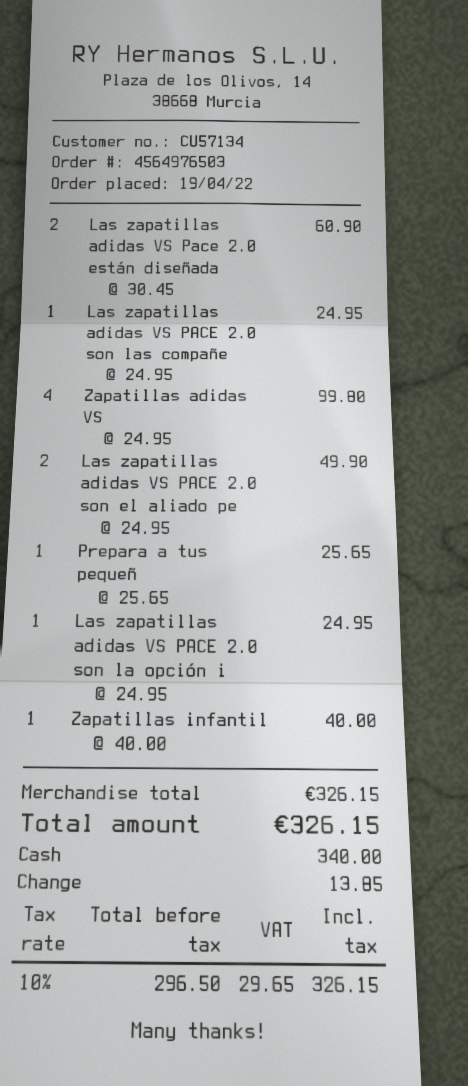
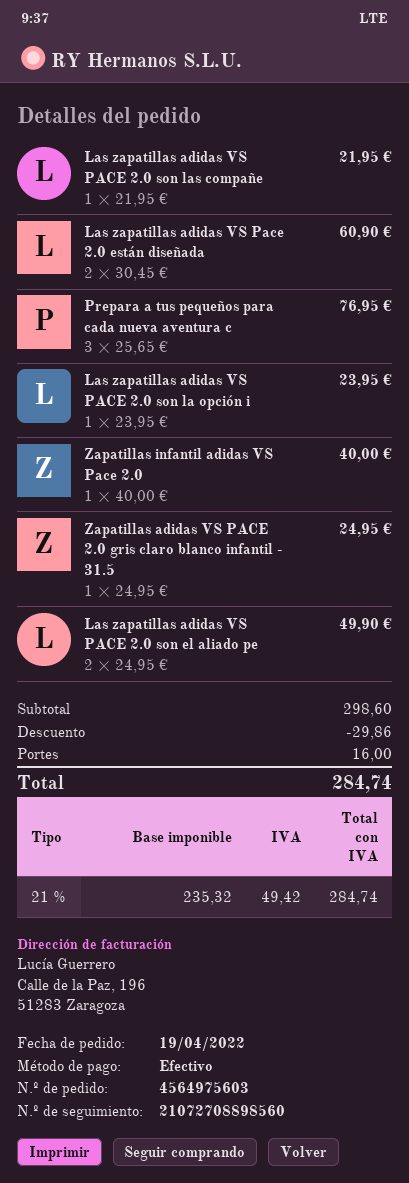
order number: 4564976503 -> 4564975603
Las zapatillas adidas VS PACE 2.0 son las compañe: 1 x 24.95 = 24.95 -> 1 x 21.95 = 21.95
Zapatillas adidas VS: 4 x 24.95 = 99.80 -> 1 x 24.95 = 24.95
Prepara a tus pequeñ: 1 x 25.65 = 25.65 -> 3 x 25.65 = 76.95
Las zapatillas adidas VS PACE 2.0 son la opción i: 1 x 24.95 = 24.95 -> 1 x 23.95 = 23.95
subtotal: 326.15 -> 298.60
discount: none -> 29.86
shipping: none -> 16.00
net: 296.50 -> 235.32
tax: 10% = 29.65 -> 21% = 49.42
total: 326.15 -> 284.74

